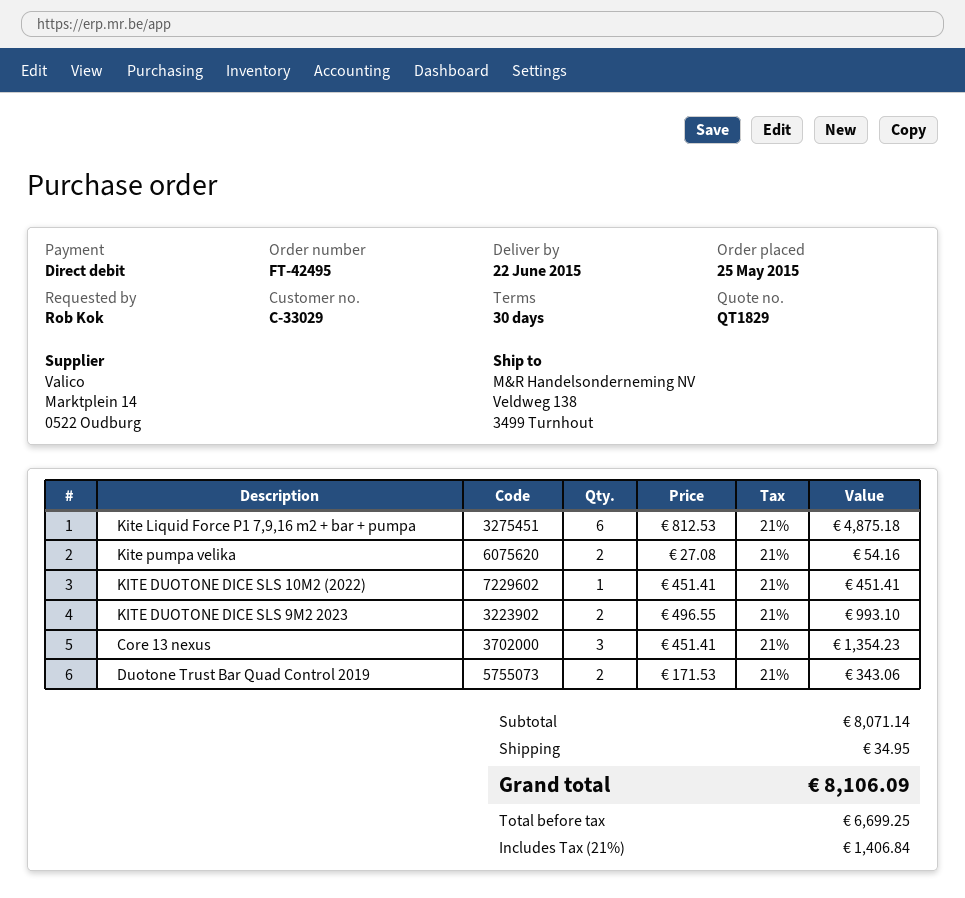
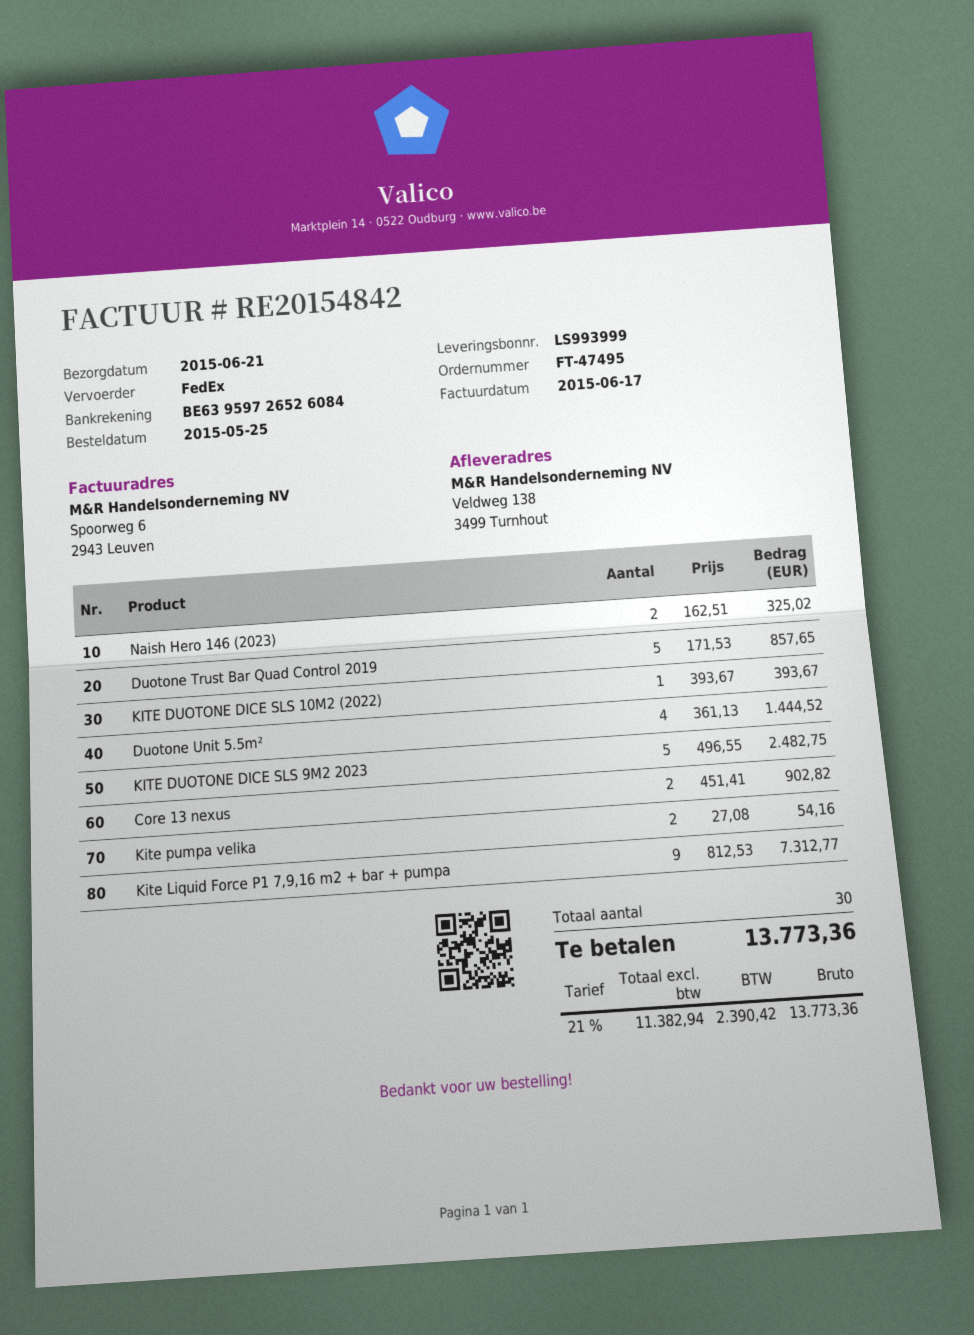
order number: FT-42495 -> FT-47495
delivery date: 2015-06-22 -> 2015-06-21
Kite Liquid Force P1 7,9,16 m2 + bar + pumpa: 6 x 812.53 = 4875.18 -> 9 x 812.53 = 7312.77
KITE DUOTONE DICE SLS 10M2 (2022): 1 x 451.41 = 451.41 -> 1 x 393.67 = 393.67
KITE DUOTONE DICE SLS 9M2 2023: 2 x 496.55 = 993.10 -> 5 x 496.55 = 2482.75
Core 13 nexus: 3 x 451.41 = 1354.23 -> 2 x 451.41 = 902.82
Duotone Trust Bar Quad Control 2019: 2 x 171.53 = 343.06 -> 5 x 171.53 = 857.65
Naish Hero 146 (2023): none -> 2 x 162.51 = 325.02
Duotone Unit 5.5m²: none -> 4 x 361.13 = 1444.52
shipping: 34.95 -> none
net: 6699.25 -> 11382.94
tax: 21% = 1406.84 -> 21% = 2390.42
total: 8106.09 -> 13773.36

